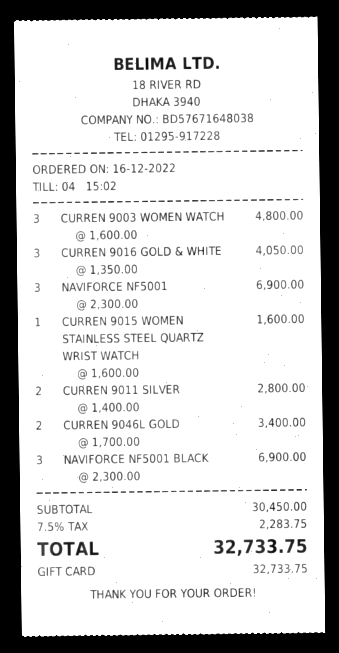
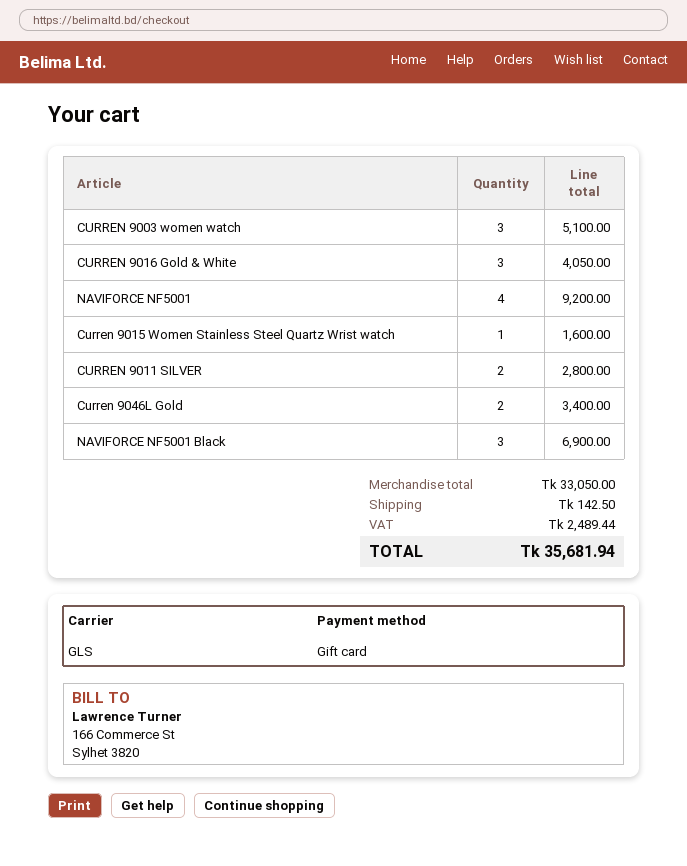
CURREN 9003 WOMEN WATCH: 3 for 4800.00 -> 3 for 5100.00
NAVIFORCE NF5001: 3 for 6900.00 -> 4 for 9200.00
subtotal: 30450.00 -> 33050.00
shipping: none -> 142.50
tax: 2283.75 -> 2489.44
total: 32733.75 -> 35681.94

